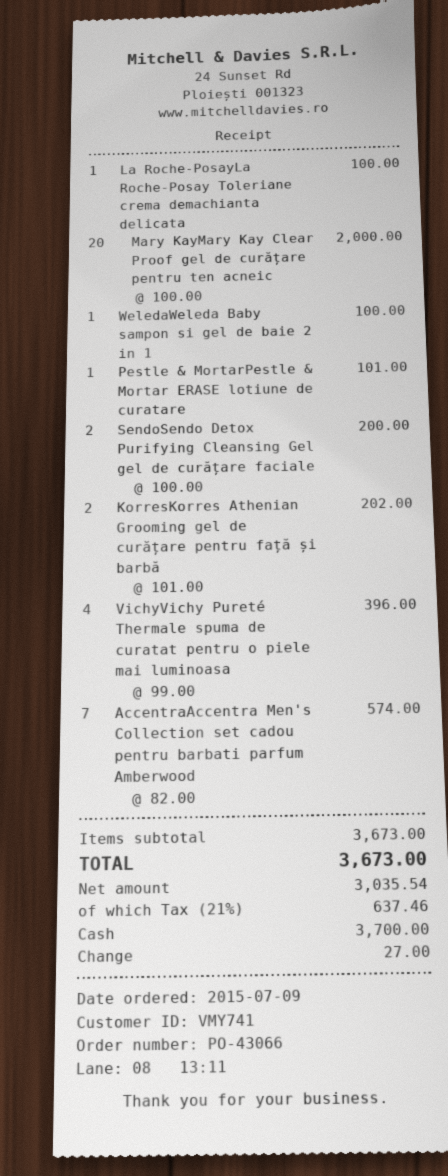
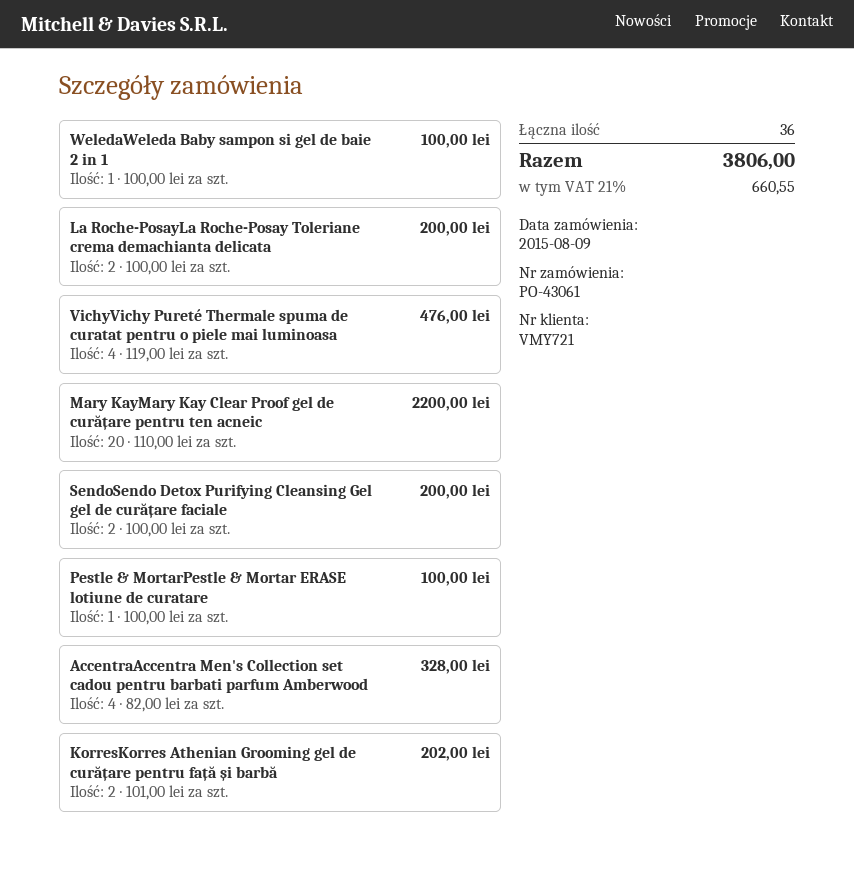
order number: PO-43066 -> PO-43061
order date: 2015-07-09 -> 2015-08-09
customer number: VMY741 -> VMY721
La Roche-PosayLa Roche-Posay Toleriane crema demachianta delicata: 1 x 100.00 = 100.00 -> 2 x 100.00 = 200.00
Mary KayMary Kay Clear Proof gel de curățare pentru ten acneic: 20 x 100.00 = 2000.00 -> 20 x 110.00 = 2200.00
Pestle & MortarPestle & Mortar ERASE lotiune de curatare: 1 x 101.00 = 101.00 -> 1 x 100.00 = 100.00
VichyVichy Pureté Thermale spuma de curatat pentru o piele mai luminoasa: 4 x 99.00 = 396.00 -> 4 x 119.00 = 476.00
AccentraAccentra Men's Collection set cadou pentru barbati parfum Amberwood: 7 x 82.00 = 574.00 -> 4 x 82.00 = 328.00
tax: 21% = 637.46 -> 21% = 660.55
total: 3673.00 -> 3806.00

